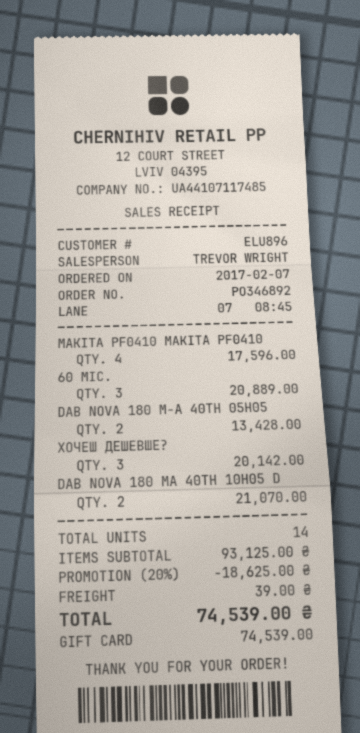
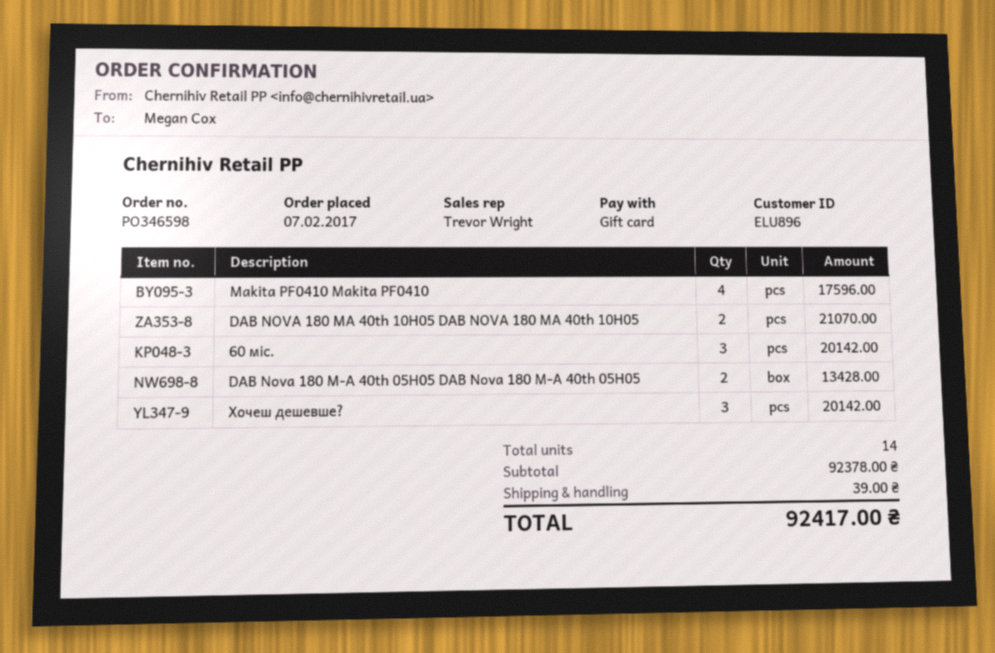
order number: PO346892 -> PO346598
60 МІС.: 3 for 20889.00 -> 3 for 20142.00
subtotal: 93125.00 -> 92378.00
discount: 20% = 18625.00 -> none
total: 74539.00 -> 92417.00

